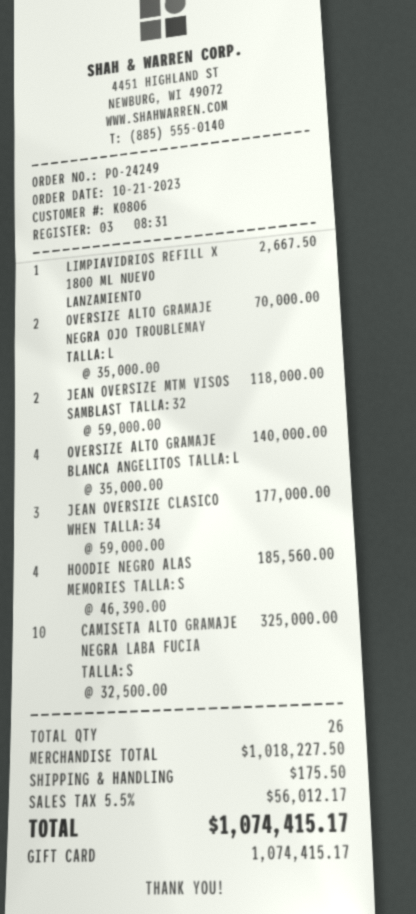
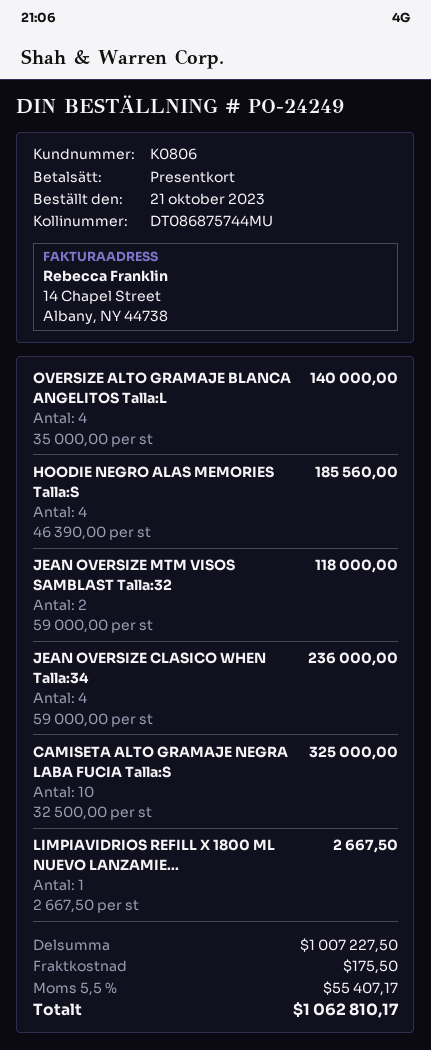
OVERSIZE ALTO GRAMAJE NEGRA OJO TROUBLEMAY TALLA:L: 2 x 35000.00 = 70000.00 -> none
JEAN OVERSIZE CLASICO WHEN TALLA:34: 3 x 59000.00 = 177000.00 -> 4 x 59000.00 = 236000.00
subtotal: 1018227.50 -> 1007227.50
tax: 5.5% = 56012.17 -> 5.5% = 55407.17
total: 1074415.17 -> 1062810.17

